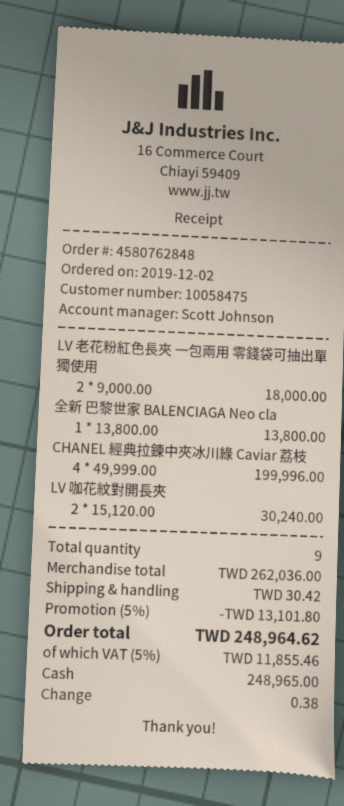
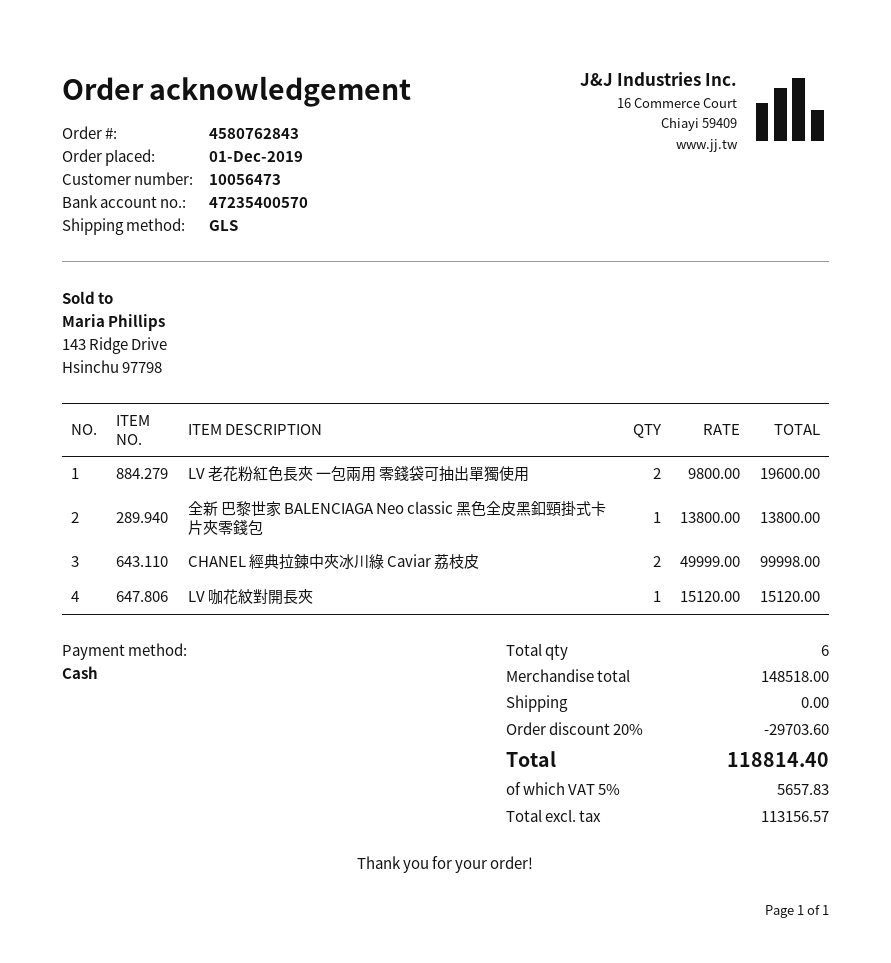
order number: 4580762848 -> 4580762843
order date: 2019-12-02 -> 2019-12-01
customer number: 10058475 -> 10056473
LV 老花粉紅色長夾 一包兩用 零錢袋可抽出單獨使用: 2 x 9000.00 = 18000.00 -> 2 x 9800.00 = 19600.00
CHANEL 經典拉鍊中夾冰川綠 Caviar 荔枝: 4 x 49999.00 = 199996.00 -> 2 x 49999.00 = 99998.00
LV 咖花紋對開長夾: 2 x 15120.00 = 30240.00 -> 1 x 15120.00 = 15120.00
total quantity: 9 -> 6
subtotal: 262036.00 -> 148518.00
discount: 5% = 13101.80 -> 20% = 29703.60
shipping: 30.42 -> 0.00
tax: 5% = 11855.46 -> 5% = 5657.83
total: 248964.62 -> 118814.40

